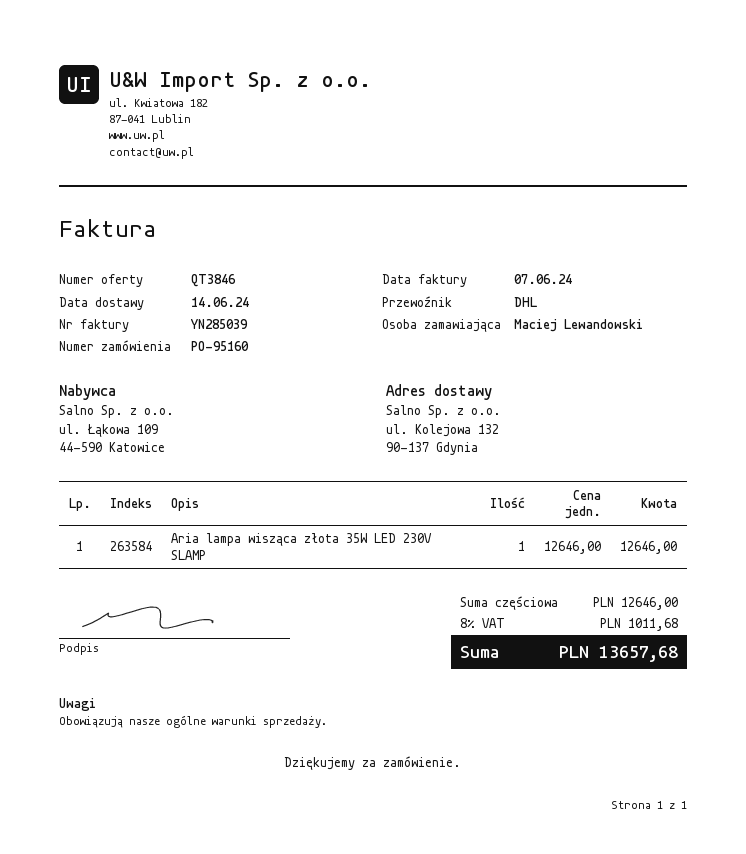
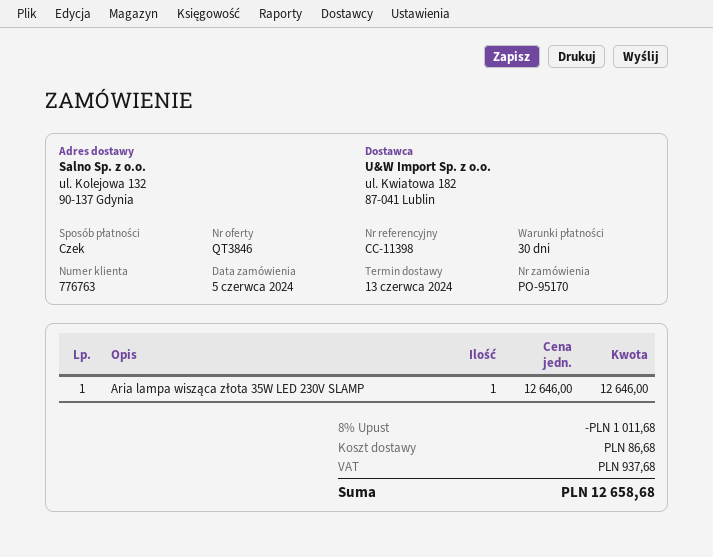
order number: PO-95160 -> PO-95170
delivery date: 2024-06-14 -> 2024-06-13
discount: none -> 8% = 1011.68
shipping: none -> 86.68
tax: 1011.68 -> 937.68
total: 13657.68 -> 12658.68

